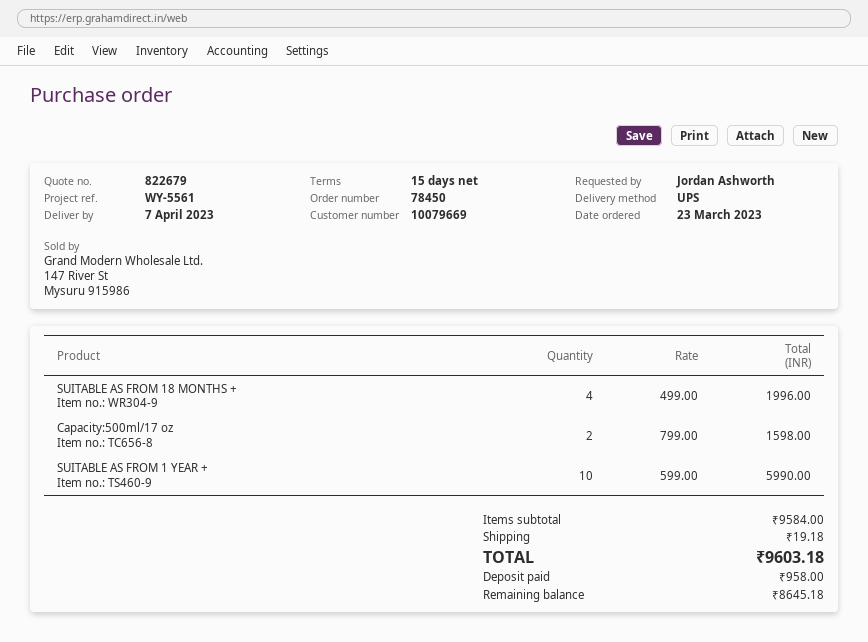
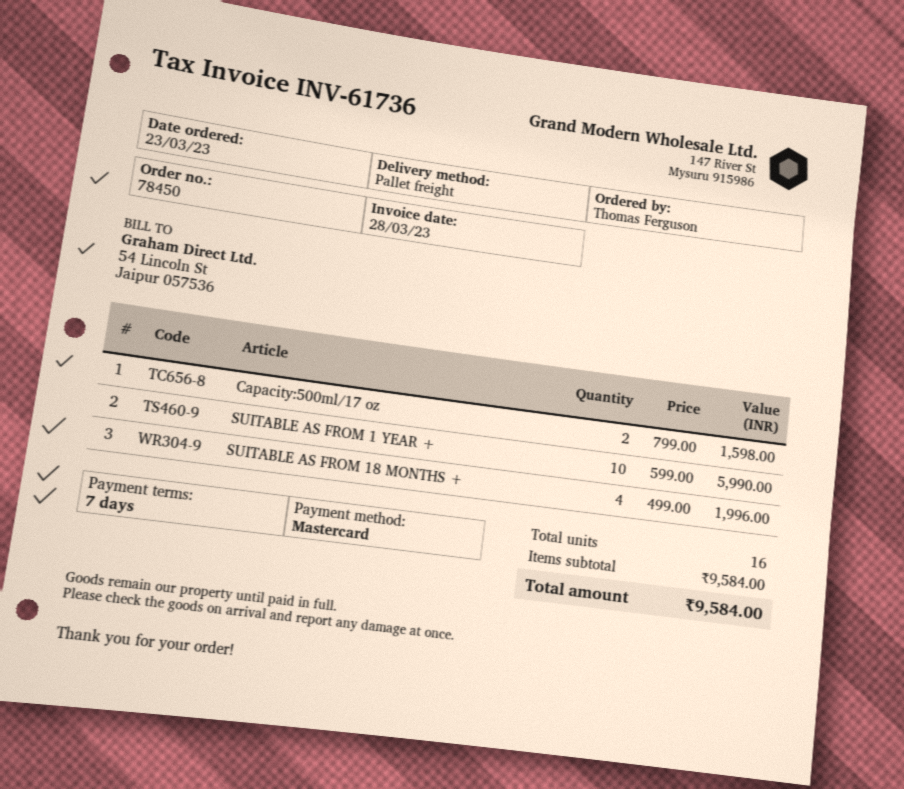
payment terms: 15 days -> 7 days
ordered by: Jordan Ashworth -> Thomas Ferguson
shipping method: UPS -> pallet freight
shipping: 19.18 -> none
total: 9603.18 -> 9584.00

